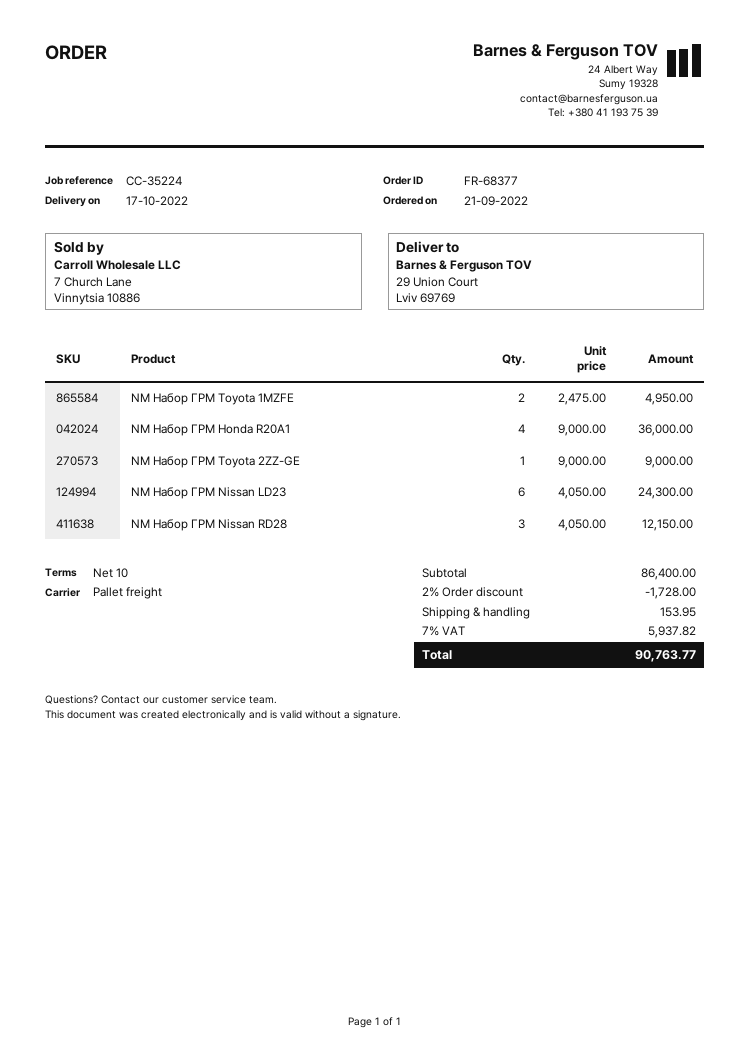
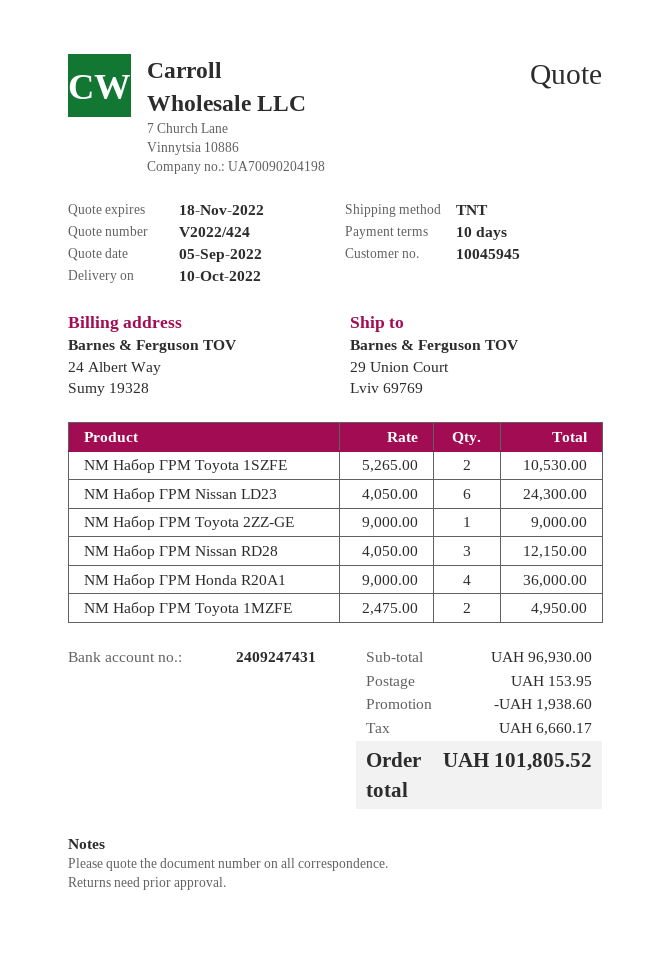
delivery date: 2022-10-17 -> 2022-10-10
shipping method: pallet freight -> TNT
NM Набор ГРМ Toyota 1SZFE: none -> 2 x 5265.00 = 10530.00
subtotal: 86400.00 -> 96930.00
discount: 1728.00 -> 1938.60
tax: 5937.82 -> 6660.17
total: 90763.77 -> 101805.52

